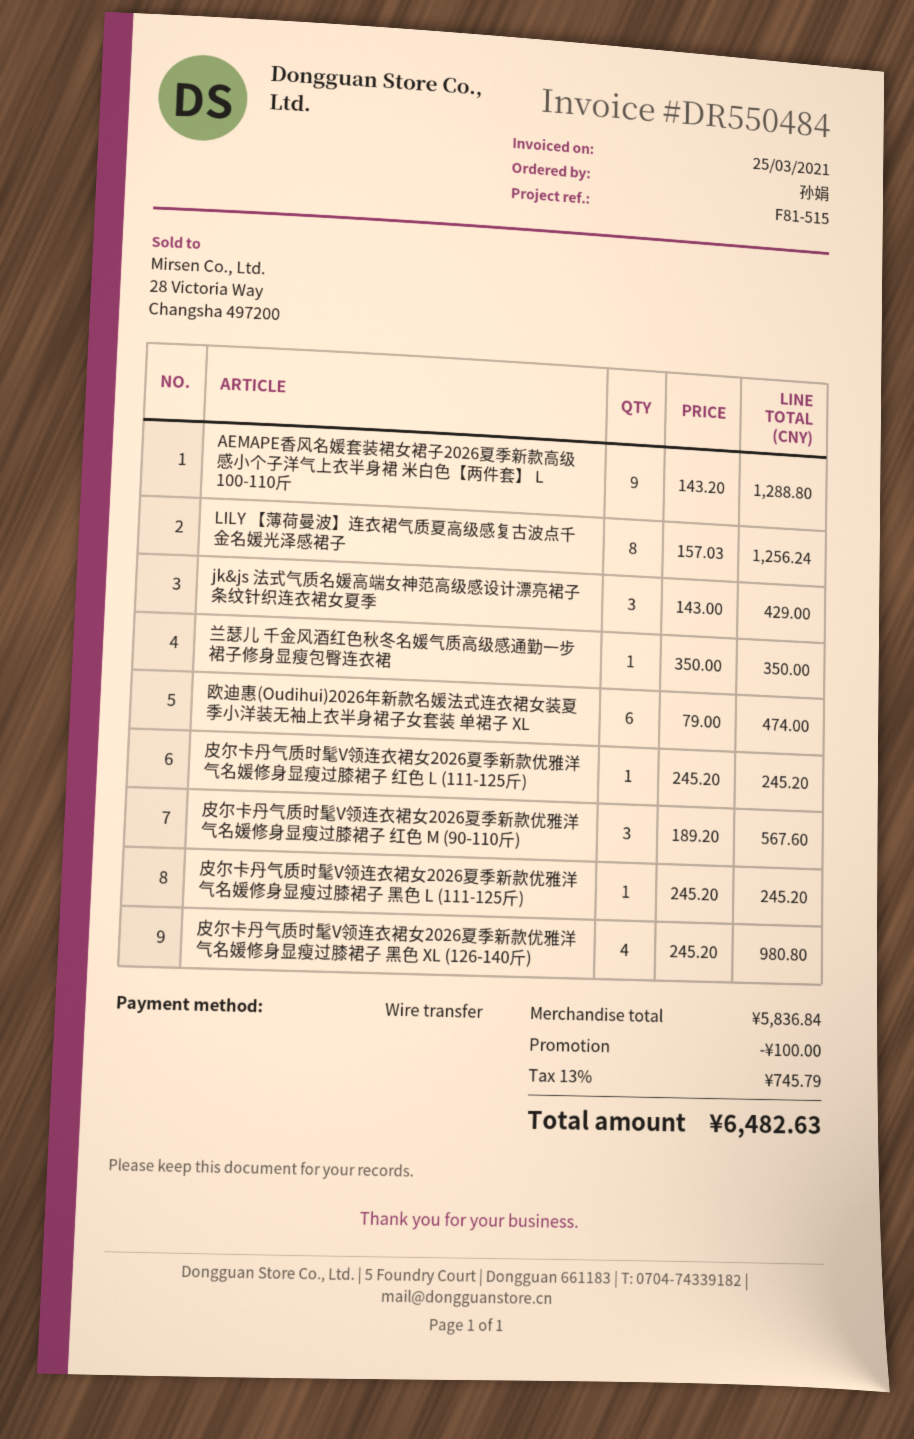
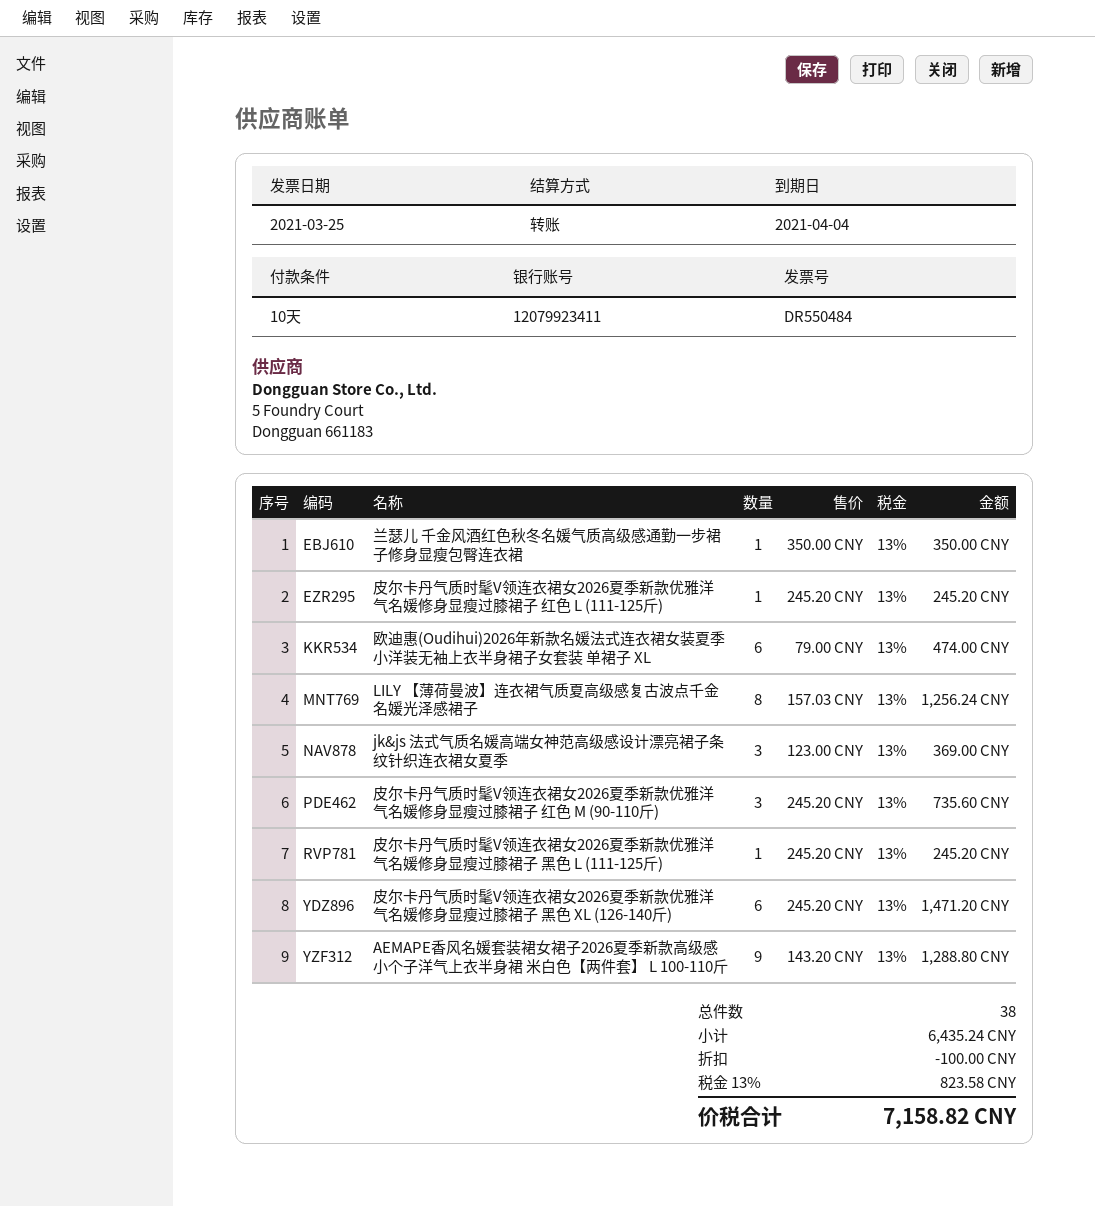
jk&js 法式气质名媛高端女神范高级感设计漂亮裙子条纹针织连衣裙女夏季: 3 x 143.00 = 429.00 -> 3 x 123.00 = 369.00
皮尔卡丹气质时髦V领连衣裙女2026夏季新款优雅洋气名媛修身显瘦过膝裙子 红色 M (90-110斤): 3 x 189.20 = 567.60 -> 3 x 245.20 = 735.60
皮尔卡丹气质时髦V领连衣裙女2026夏季新款优雅洋气名媛修身显瘦过膝裙子 黑色 XL (126-140斤): 4 x 245.20 = 980.80 -> 6 x 245.20 = 1471.20
subtotal: 5836.84 -> 6435.24
tax: 13% = 745.79 -> 13% = 823.58
total: 6482.63 -> 7158.82

